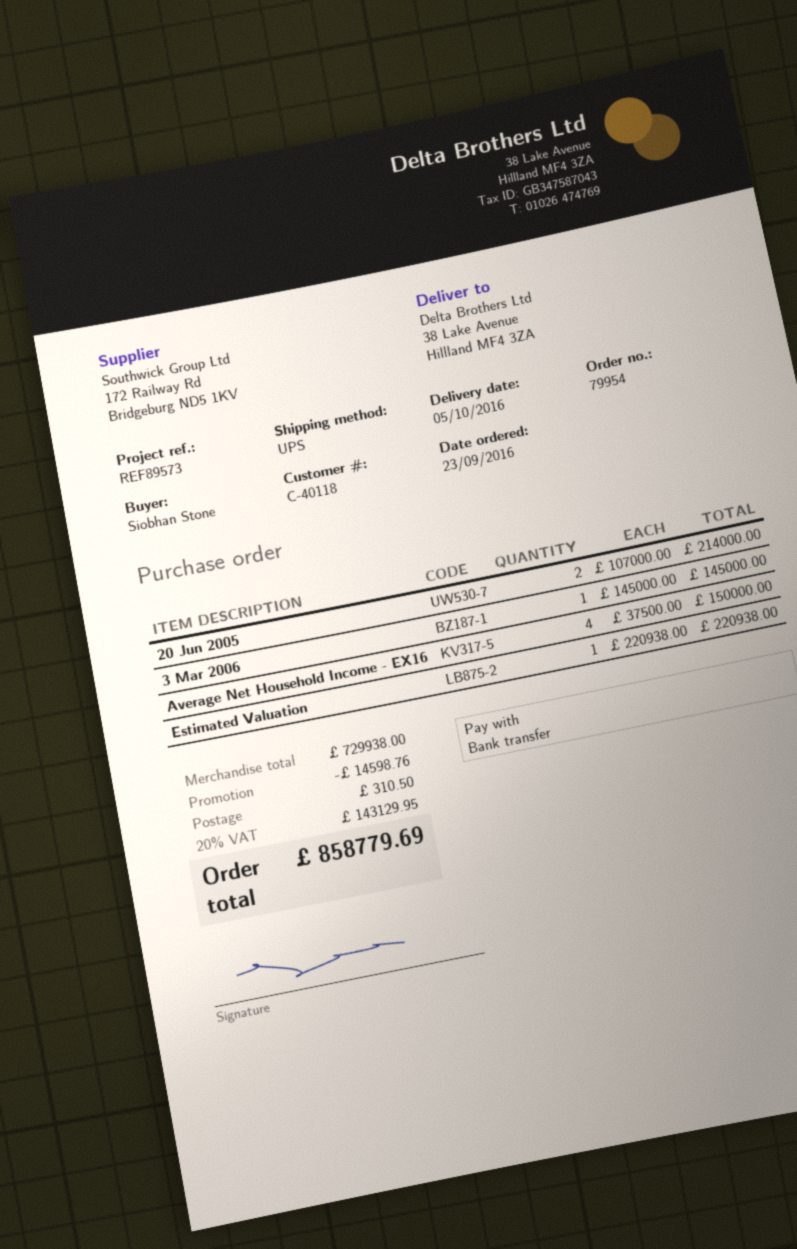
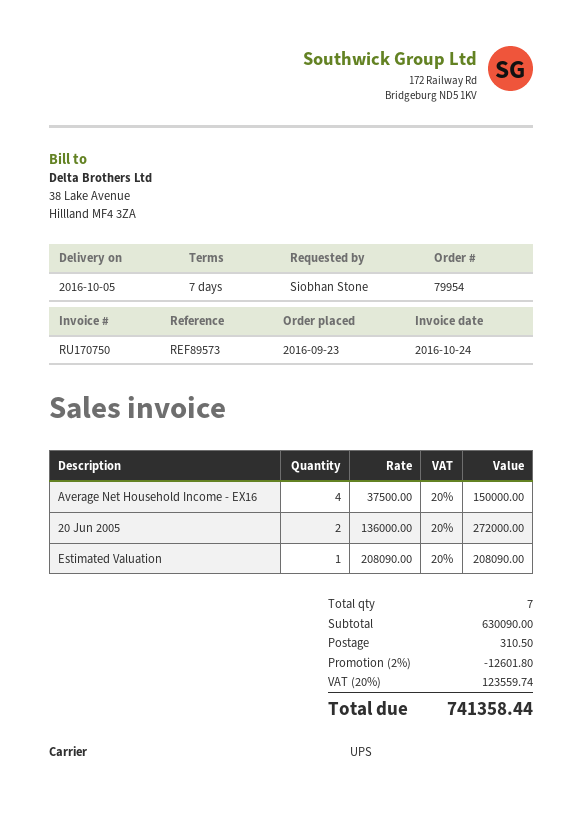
20 Jun 2005: 2 x 107000.00 = 214000.00 -> 2 x 136000.00 = 272000.00
3 Mar 2006: 1 x 145000.00 = 145000.00 -> none
Estimated Valuation: 1 x 220938.00 = 220938.00 -> 1 x 208090.00 = 208090.00
subtotal: 729938.00 -> 630090.00
discount: 14598.76 -> 12601.80
tax: 20% = 143129.95 -> 20% = 123559.74
total: 858779.69 -> 741358.44

